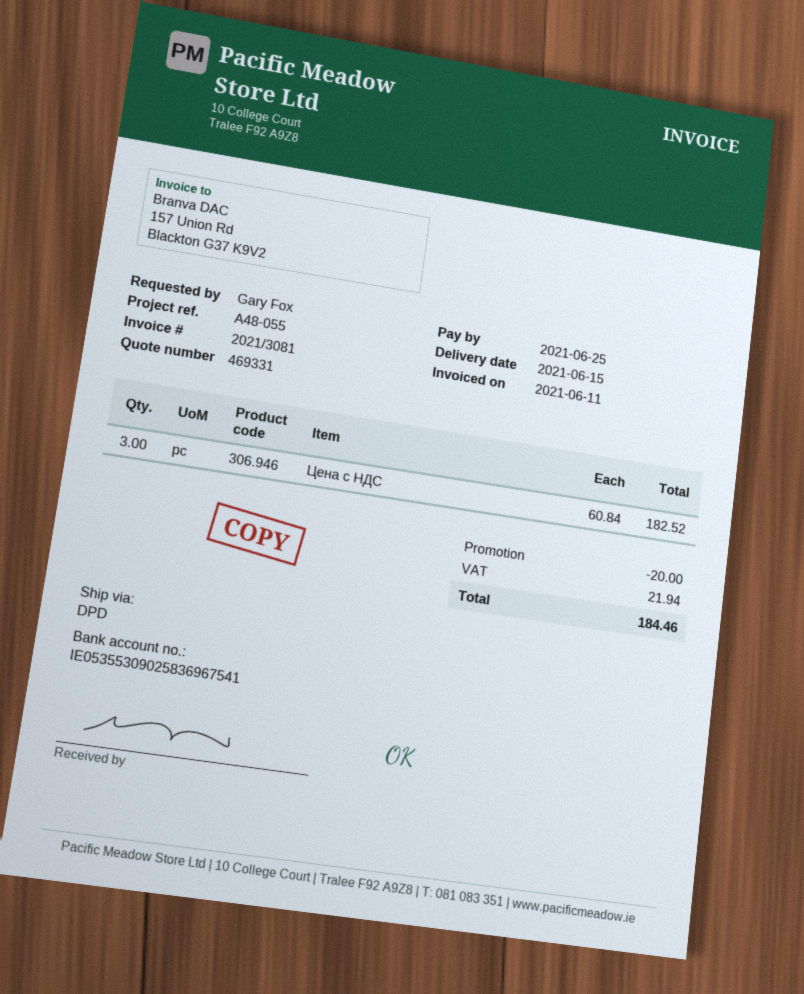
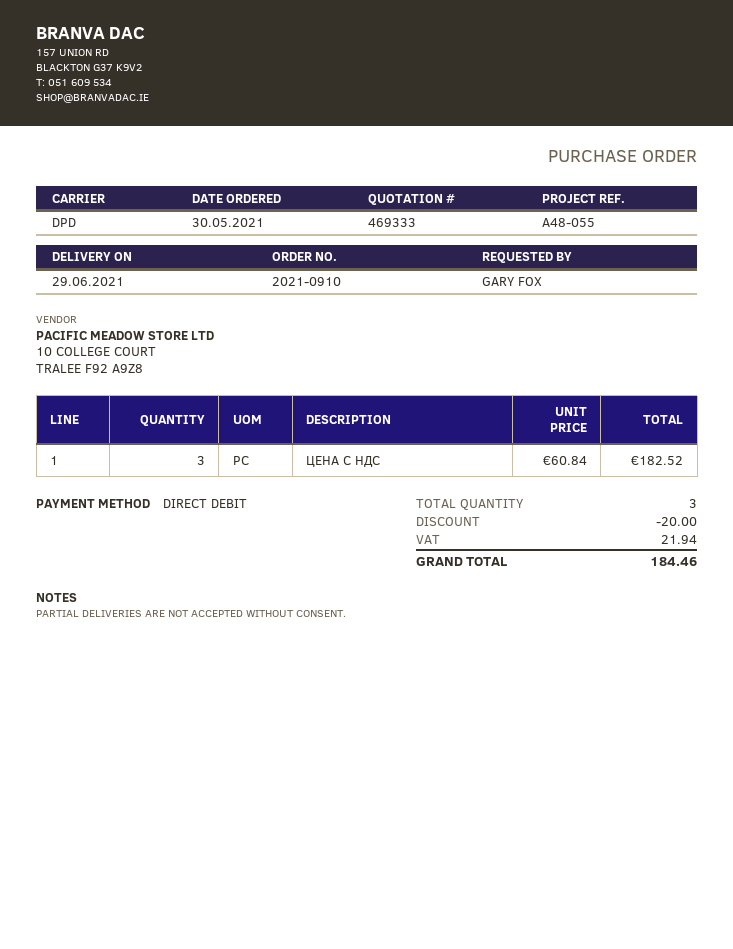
quote number: 469331 -> 469333
delivery date: 2021-06-15 -> 2021-06-29

